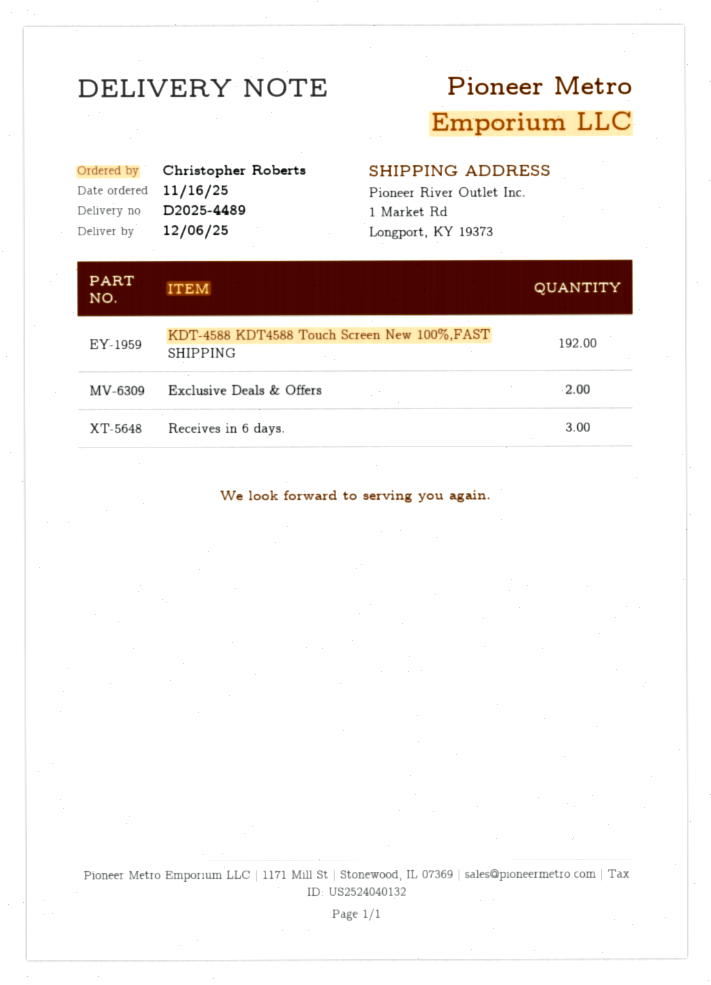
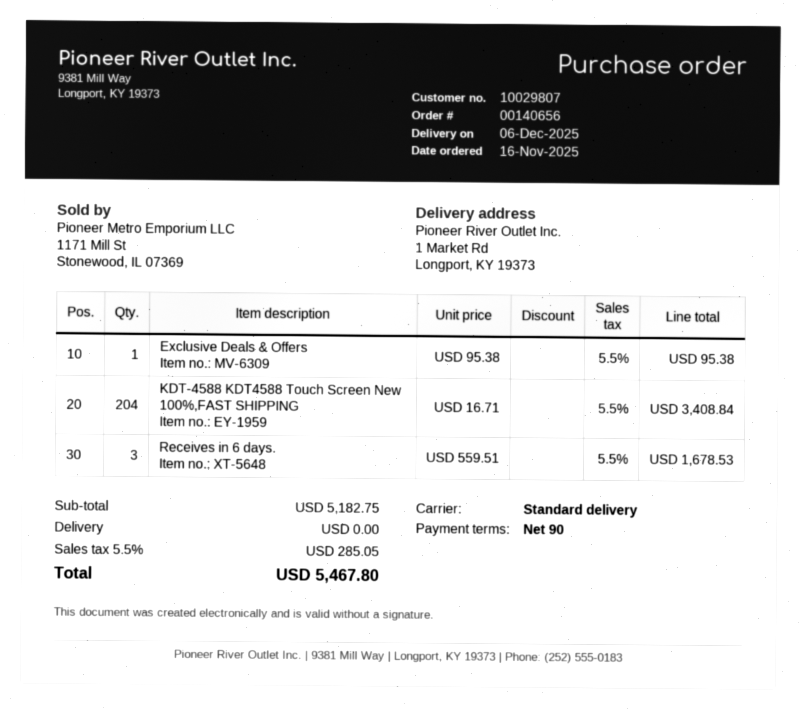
KDT-4588 KDT4588 Touch Screen New 100%,FAST SHIPPING: 192 -> 204
Exclusive Deals & Offers: 2 -> 1

